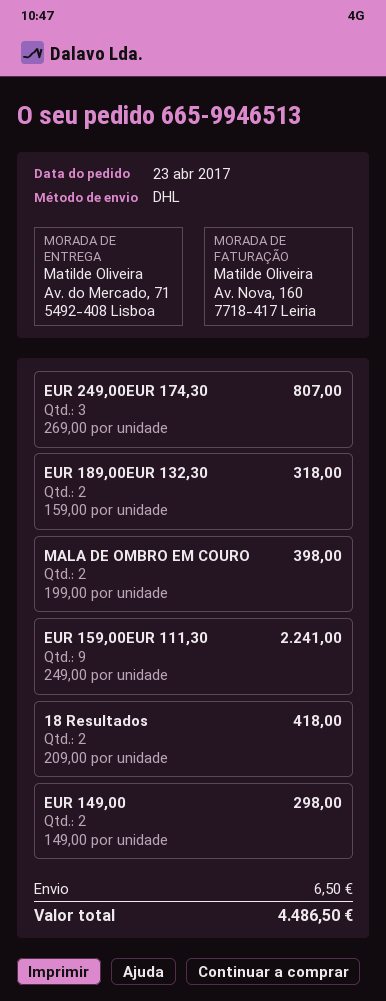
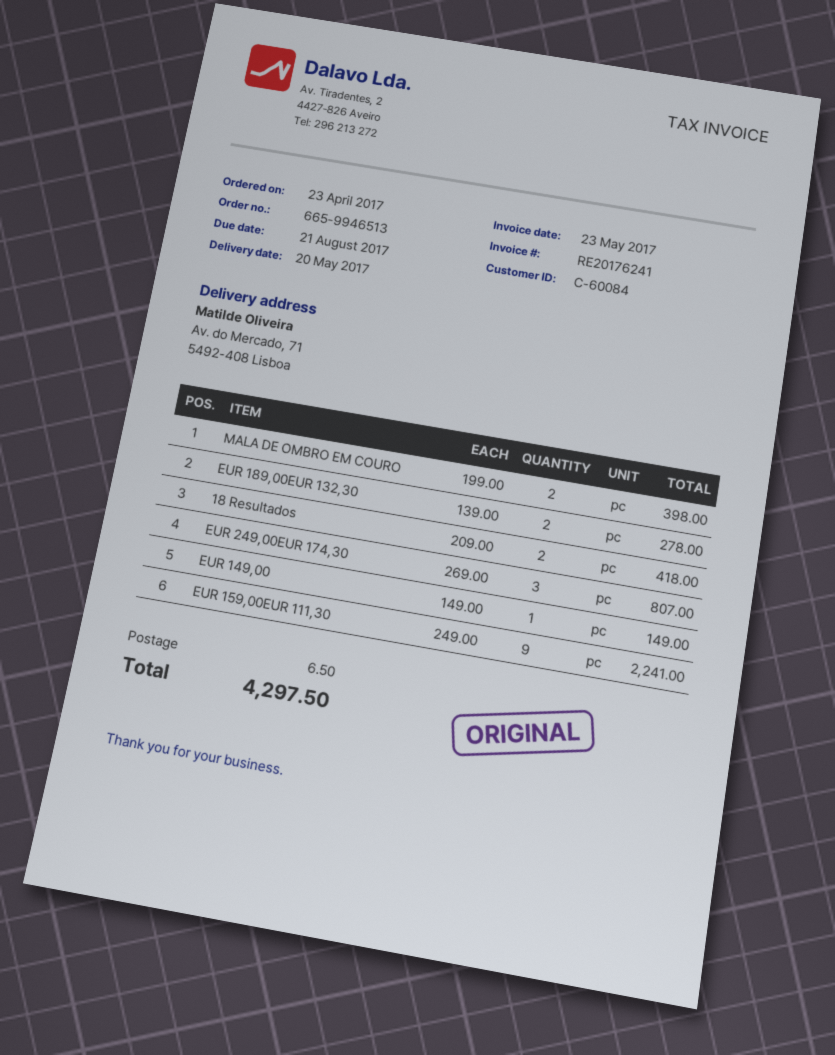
EUR 189,00EUR 132,30: 2 x 159.00 = 318.00 -> 2 x 139.00 = 278.00
EUR 149,00: 2 x 149.00 = 298.00 -> 1 x 149.00 = 149.00
total: 4486.50 -> 4297.50

